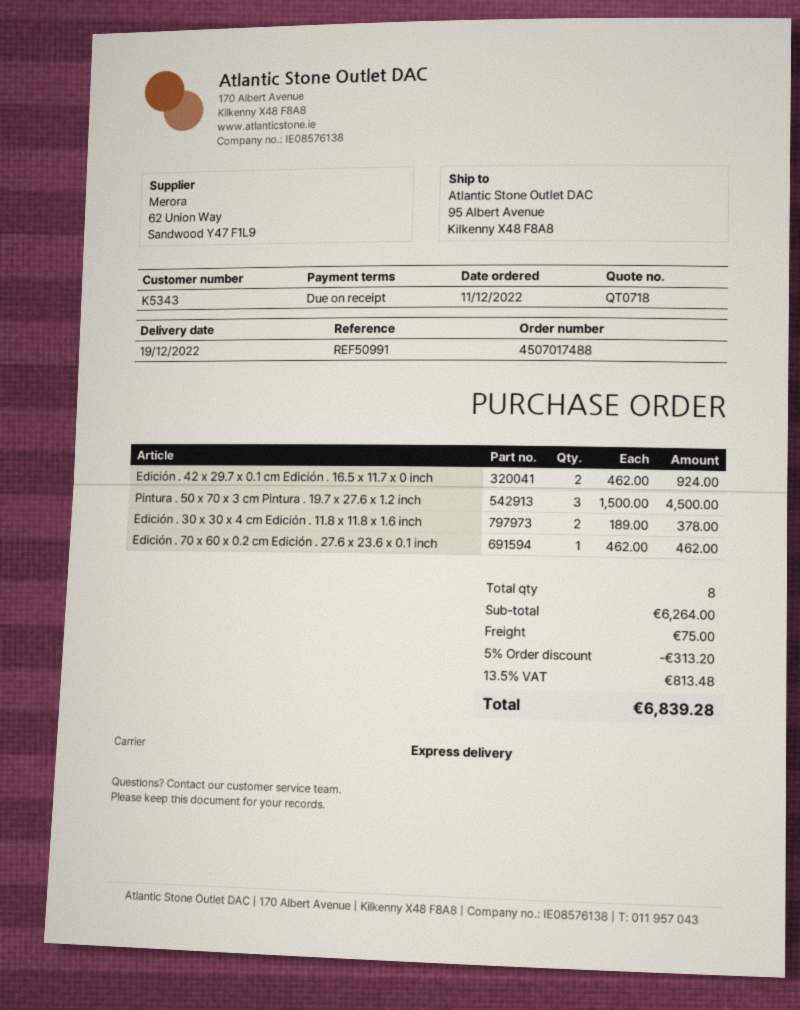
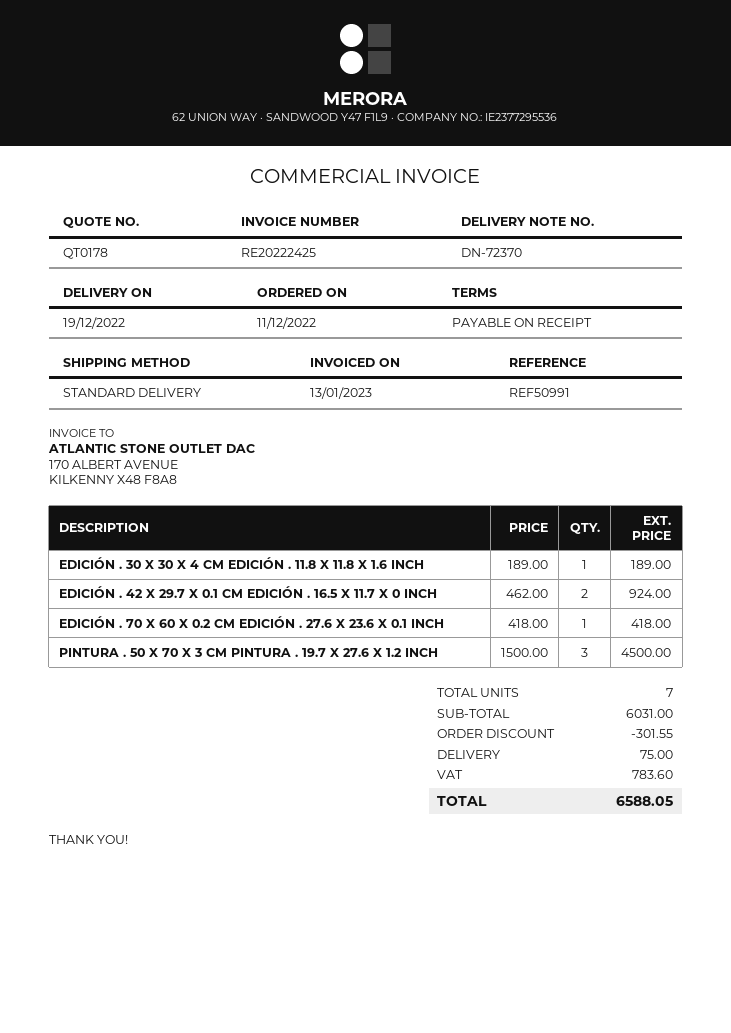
quote number: QT0718 -> QT0178
shipping method: express -> standard
Edición . 30 x 30 x 4 cm Edición . 11.8 x 11.8 x 1.6 inch: 2 x 189.00 = 378.00 -> 1 x 189.00 = 189.00
Edición . 70 x 60 x 0.2 cm Edición . 27.6 x 23.6 x 0.1 inch: 1 x 462.00 = 462.00 -> 1 x 418.00 = 418.00
total quantity: 8 -> 7
subtotal: 6264.00 -> 6031.00
discount: 313.20 -> 301.55
tax: 813.48 -> 783.60
total: 6839.28 -> 6588.05

